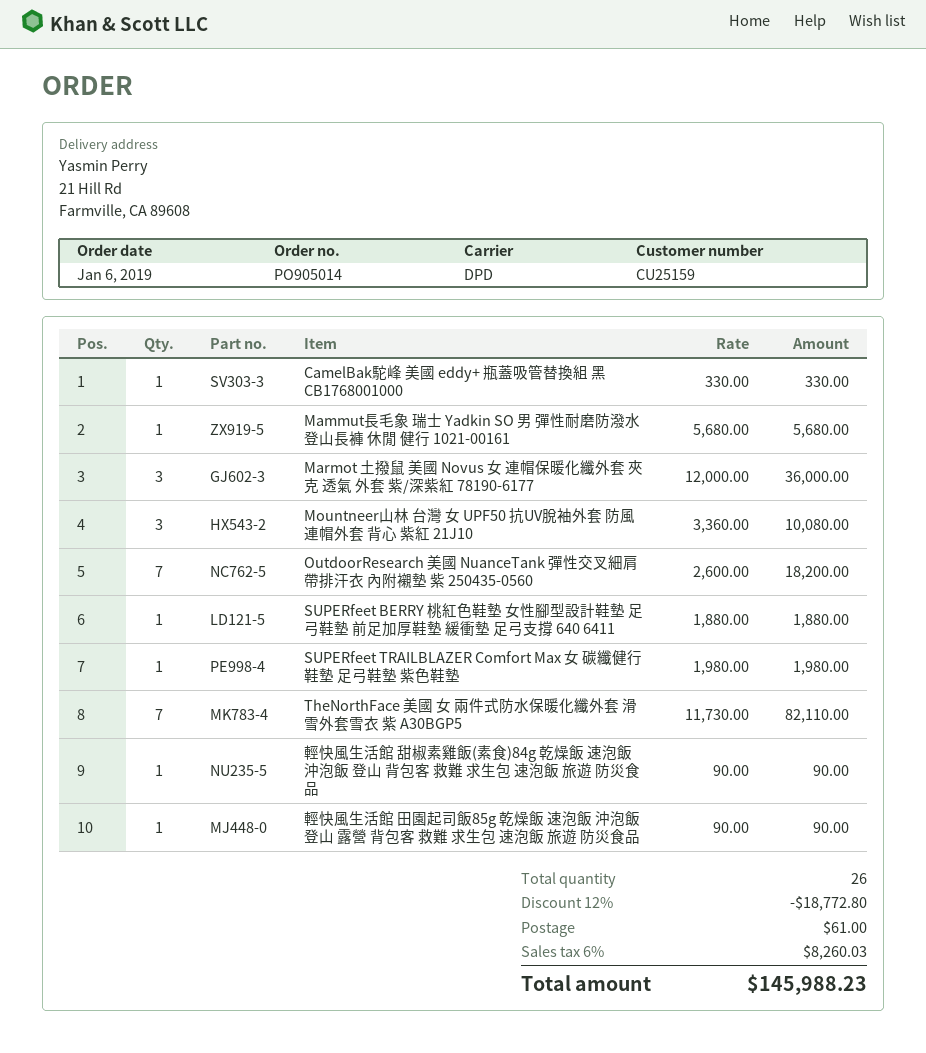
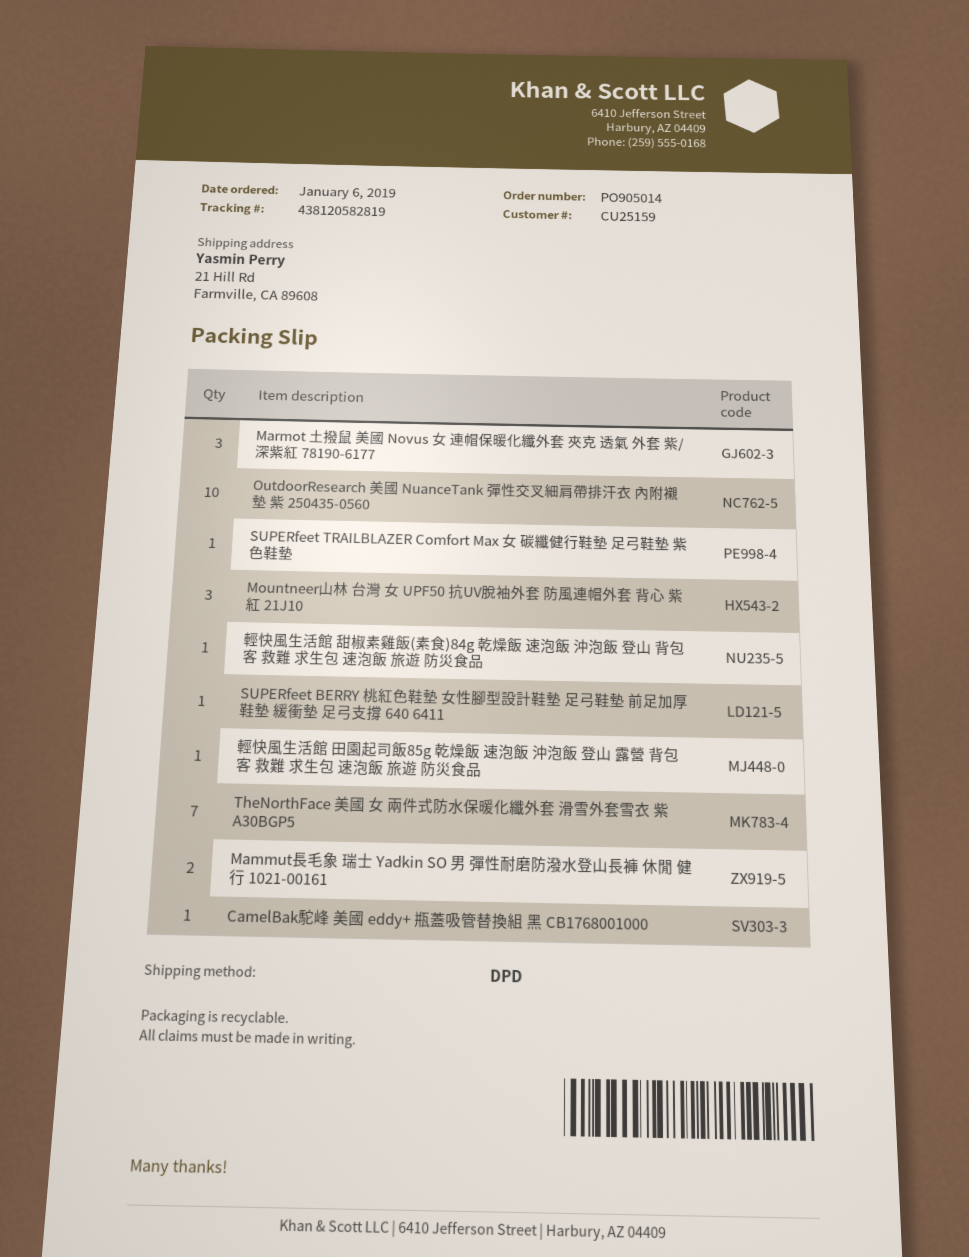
Mammut長毛象 瑞士 Yadkin SO 男 彈性耐磨防潑水登山長褲 休閒 健行 1021-00161: 1 -> 2
OutdoorResearch 美國 NuanceTank 彈性交叉細肩帶排汗衣 內附襯墊 紫 250435-0560: 7 -> 10

